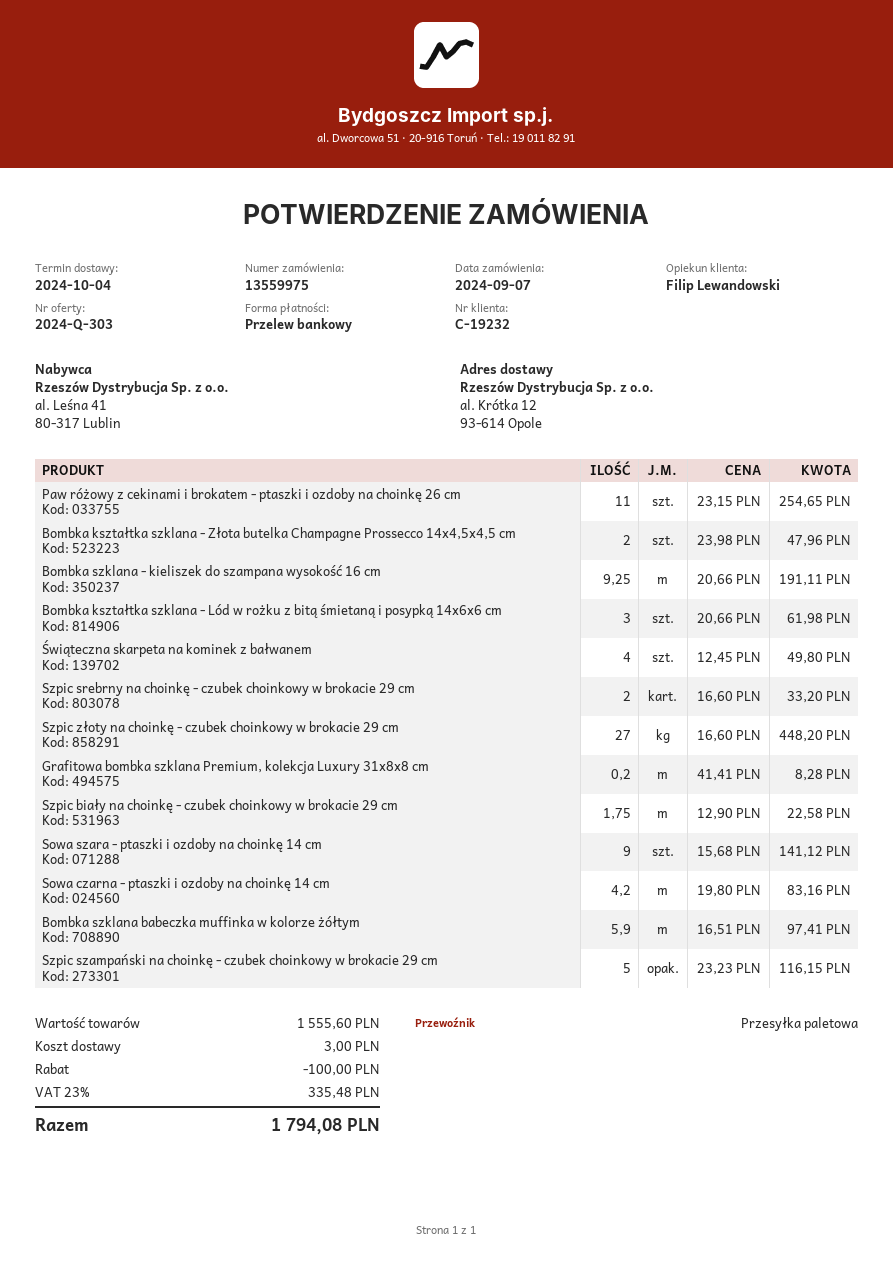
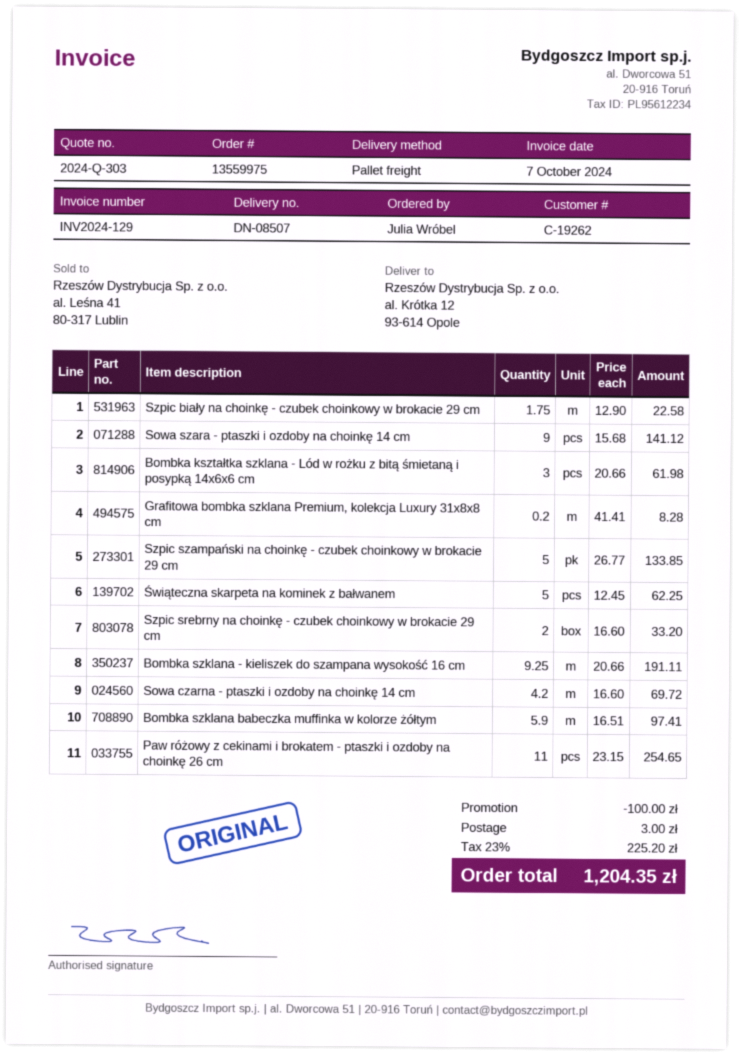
customer number: C-19232 -> C-19262
Bombka kształtka szklana - Złota butelka Champagne Prossecco 14x4,5x4,5 cm: 2 x 23.98 = 47.96 -> none
Świąteczna skarpeta na kominek z bałwanem: 4 x 12.45 = 49.80 -> 5 x 12.45 = 62.25
Szpic złoty na choinkę - czubek choinkowy w brokacie 29 cm: 27 x 16.60 = 448.20 -> none
Sowa czarna - ptaszki i ozdoby na choinkę 14 cm: 4.2 x 19.80 = 83.16 -> 4.2 x 16.60 = 69.72
Szpic szampański na choinkę - czubek choinkowy w brokacie 29 cm: 5 x 23.23 = 116.15 -> 5 x 26.77 = 133.85
tax: 23% = 335.48 -> 23% = 225.20
total: 1794.08 -> 1204.35

